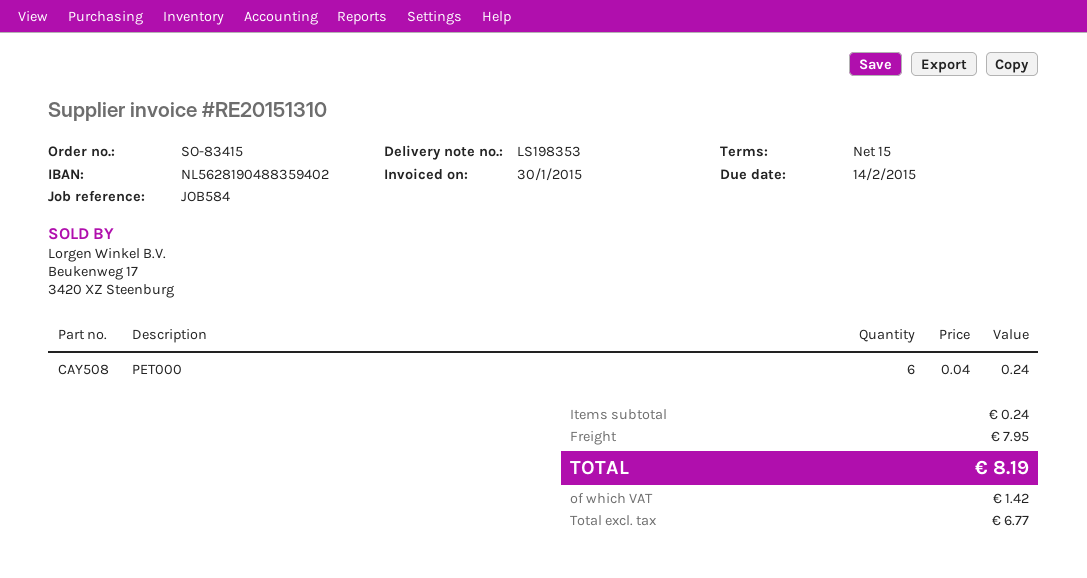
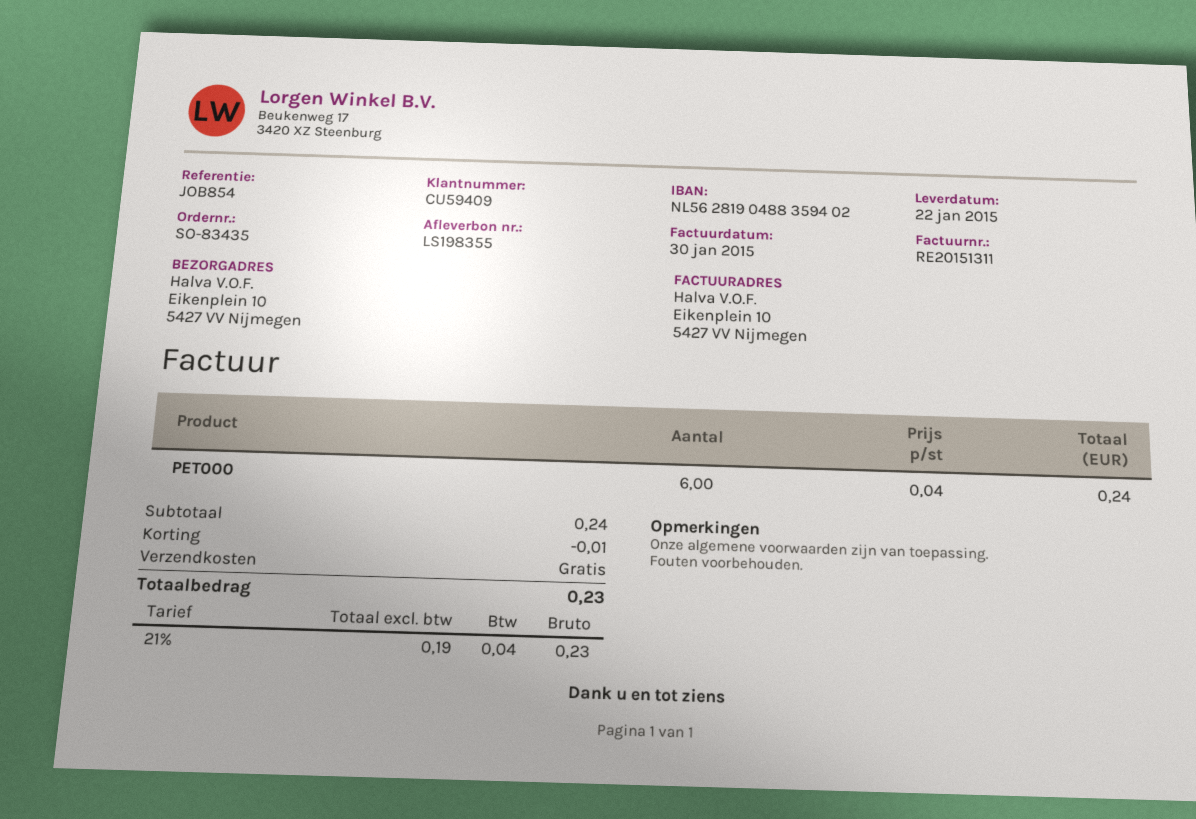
order number: SO-83415 -> SO-83435
delivery note number: LS198353 -> LS198355
invoice number: RE20151310 -> RE20151311
reference: JOB584 -> JOB854
discount: none -> 0.01
shipping: 7.95 -> 0.00
net: 6.77 -> 0.19
tax: 1.42 -> 0.04
total: 8.19 -> 0.23

